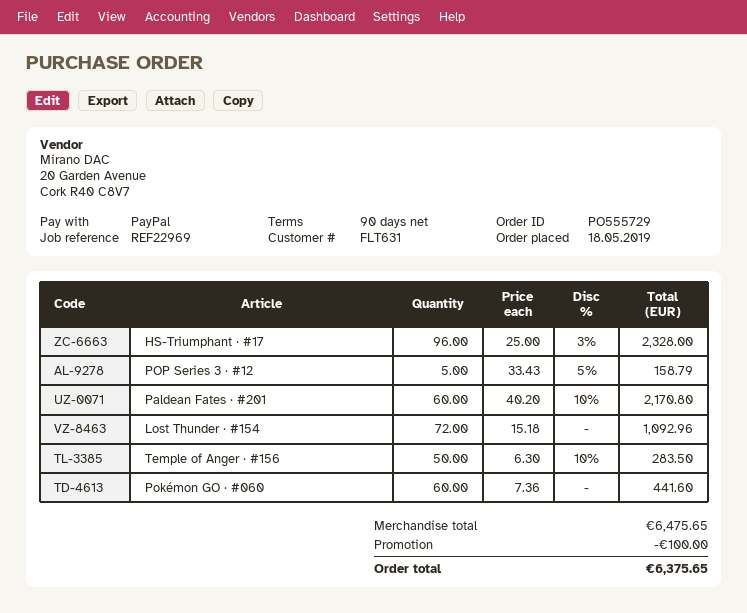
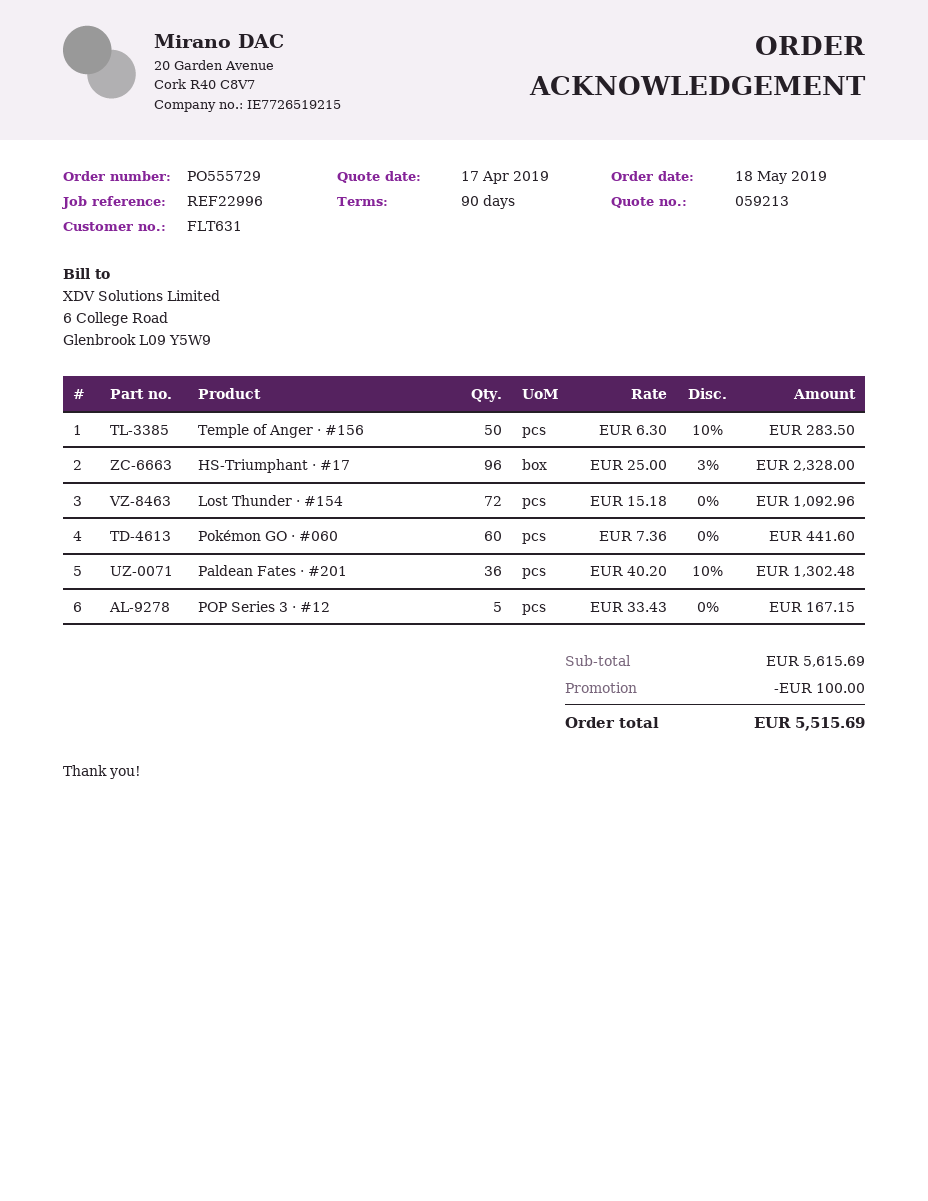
reference: REF22969 -> REF22996
POP Series 3 · #12: 5 x 33.43 - 5% = 158.79 -> 5 x 33.43 = 167.15
Paldean Fates · #201: 60 x 40.20 - 10% = 2170.80 -> 36 x 40.20 - 10% = 1302.48
subtotal: 6475.65 -> 5615.69
total: 6375.65 -> 5515.69

